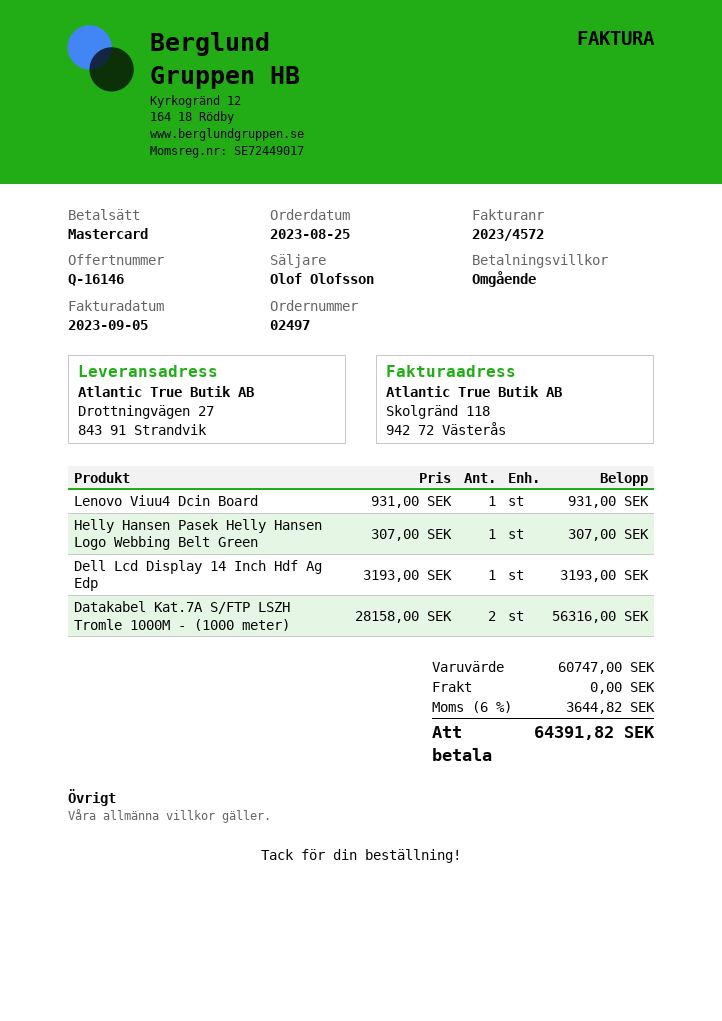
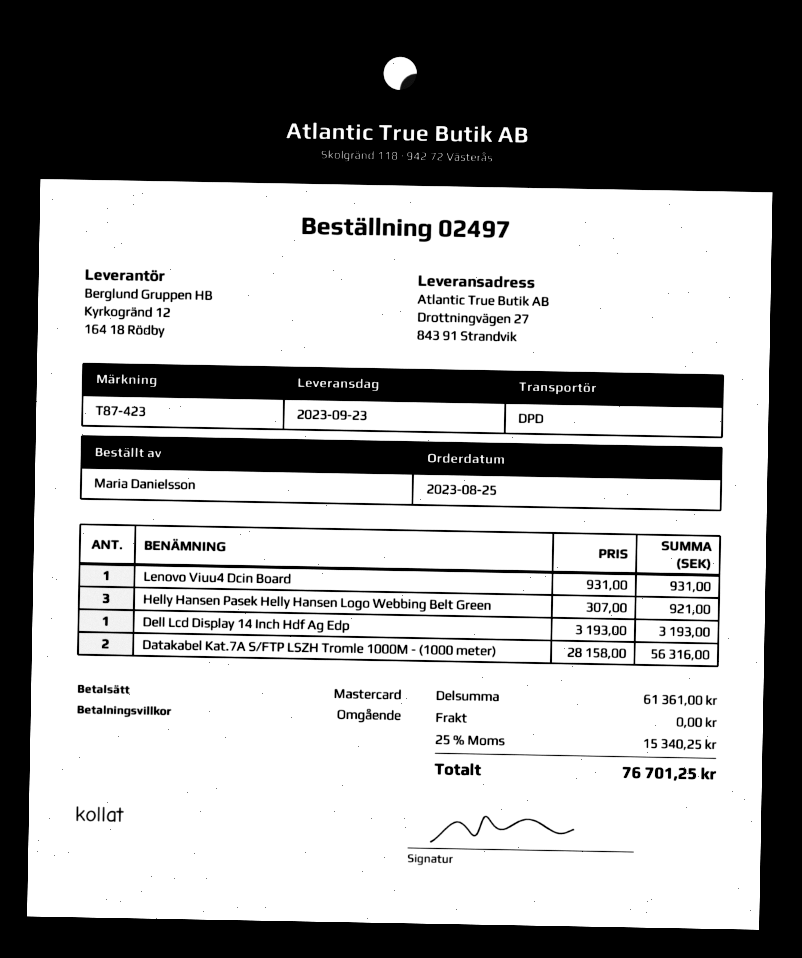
Helly Hansen Pasek Helly Hansen Logo Webbing Belt Green: 1 x 307.00 = 307.00 -> 3 x 307.00 = 921.00
subtotal: 60747.00 -> 61361.00
tax: 6% = 3644.82 -> 25% = 15340.25
total: 64391.82 -> 76701.25

